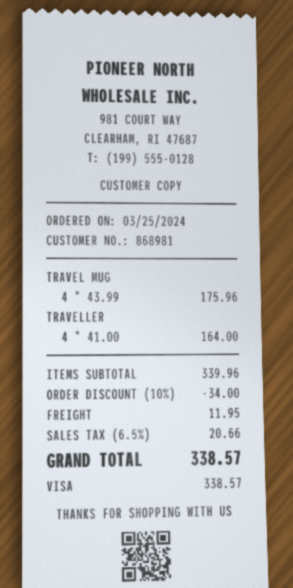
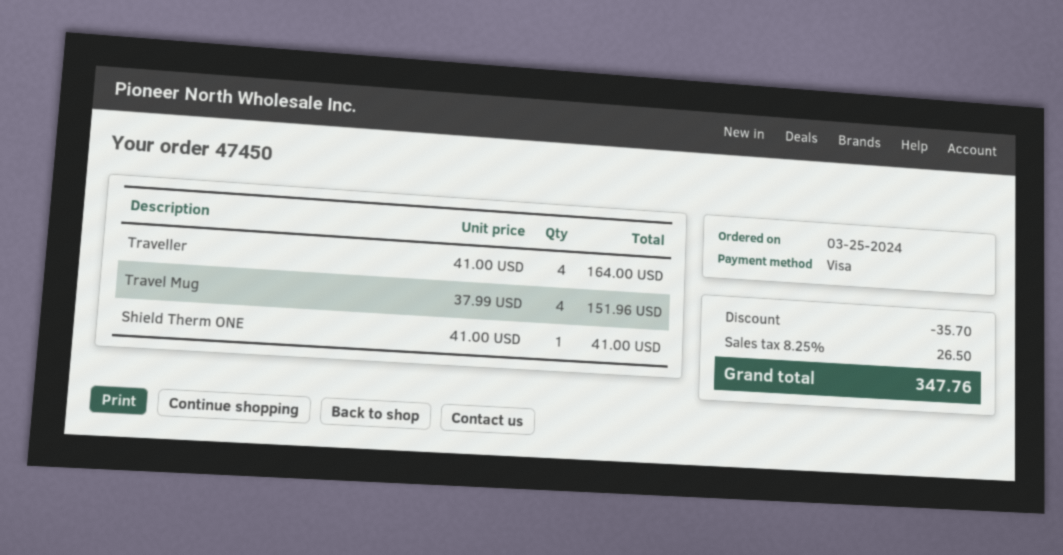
TRAVEL MUG: 4 x 43.99 = 175.96 -> 4 x 37.99 = 151.96
Shield Therm ONE: none -> 1 x 41.00 = 41.00
discount: 34.00 -> 35.70
shipping: 11.95 -> none
tax: 6.5% = 20.66 -> 8.25% = 26.50
total: 338.57 -> 347.76

